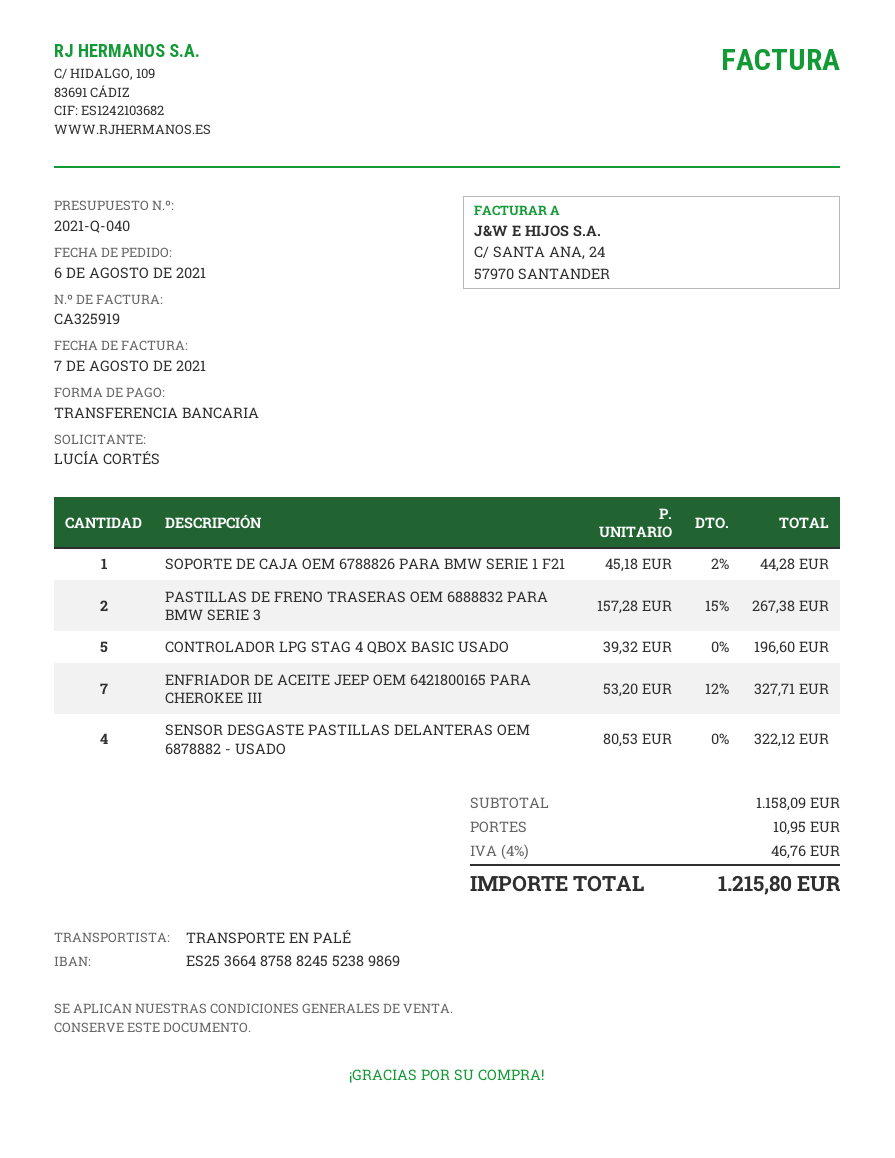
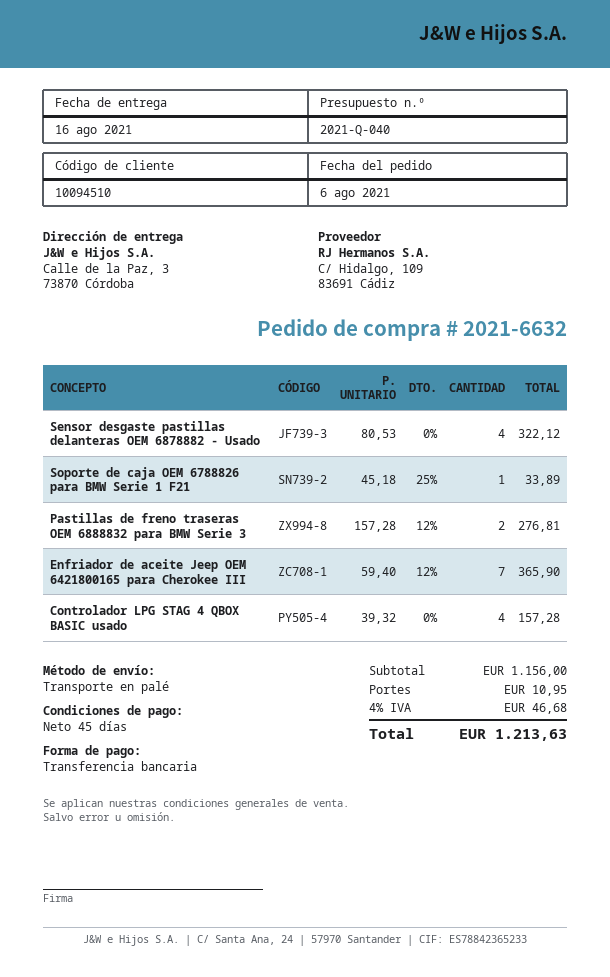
SOPORTE DE CAJA OEM 6788826 PARA BMW SERIE 1 F21: 1 x 45.18 - 2% = 44.28 -> 1 x 45.18 - 25% = 33.89
PASTILLAS DE FRENO TRASERAS OEM 6888832 PARA BMW SERIE 3: 2 x 157.28 - 15% = 267.38 -> 2 x 157.28 - 12% = 276.81
CONTROLADOR LPG STAG 4 QBOX BASIC USADO: 5 x 39.32 = 196.60 -> 4 x 39.32 = 157.28
ENFRIADOR DE ACEITE JEEP OEM 6421800165 PARA CHEROKEE III: 7 x 53.20 - 12% = 327.71 -> 7 x 59.40 - 12% = 365.90
subtotal: 1158.09 -> 1156.00
tax: 4% = 46.76 -> 4% = 46.68
total: 1215.80 -> 1213.63

